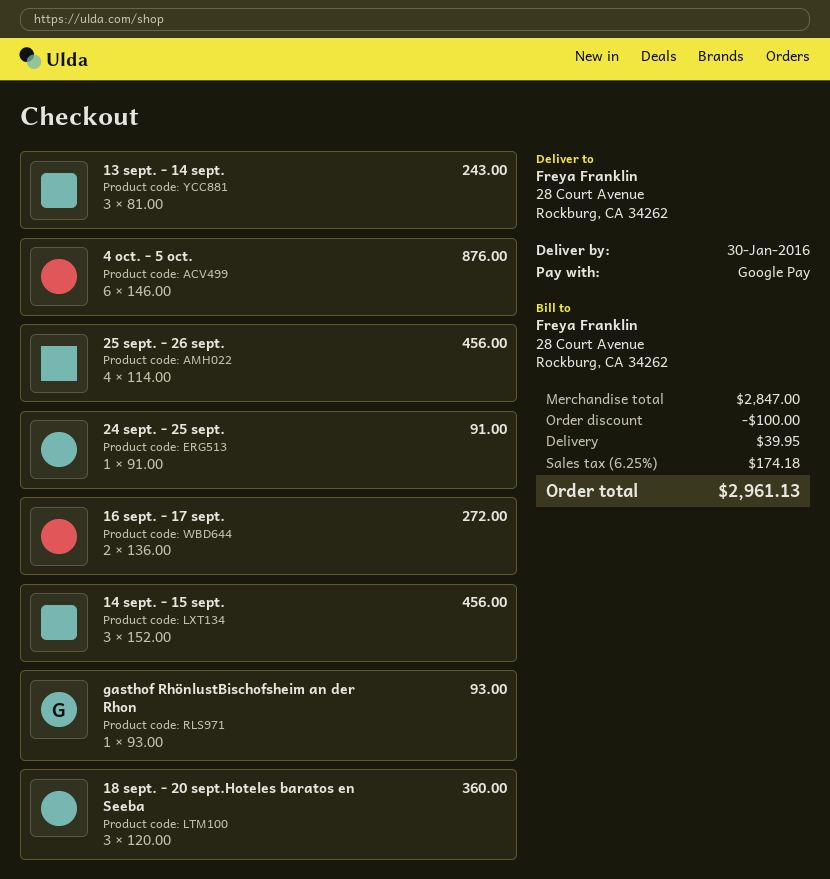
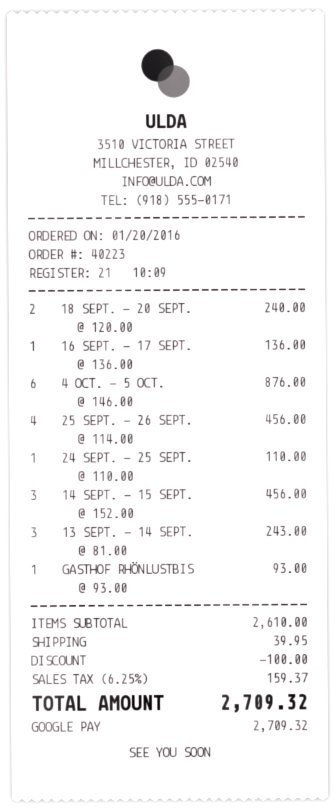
24 sept. - 25 sept.: 1 x 91.00 = 91.00 -> 1 x 110.00 = 110.00
16 sept. - 17 sept.: 2 x 136.00 = 272.00 -> 1 x 136.00 = 136.00
18 sept. - 20 sept.Hoteles baratos en Seeba: 3 x 120.00 = 360.00 -> 2 x 120.00 = 240.00
subtotal: 2847.00 -> 2610.00
tax: 6.25% = 174.18 -> 6.25% = 159.37
total: 2961.13 -> 2709.32

